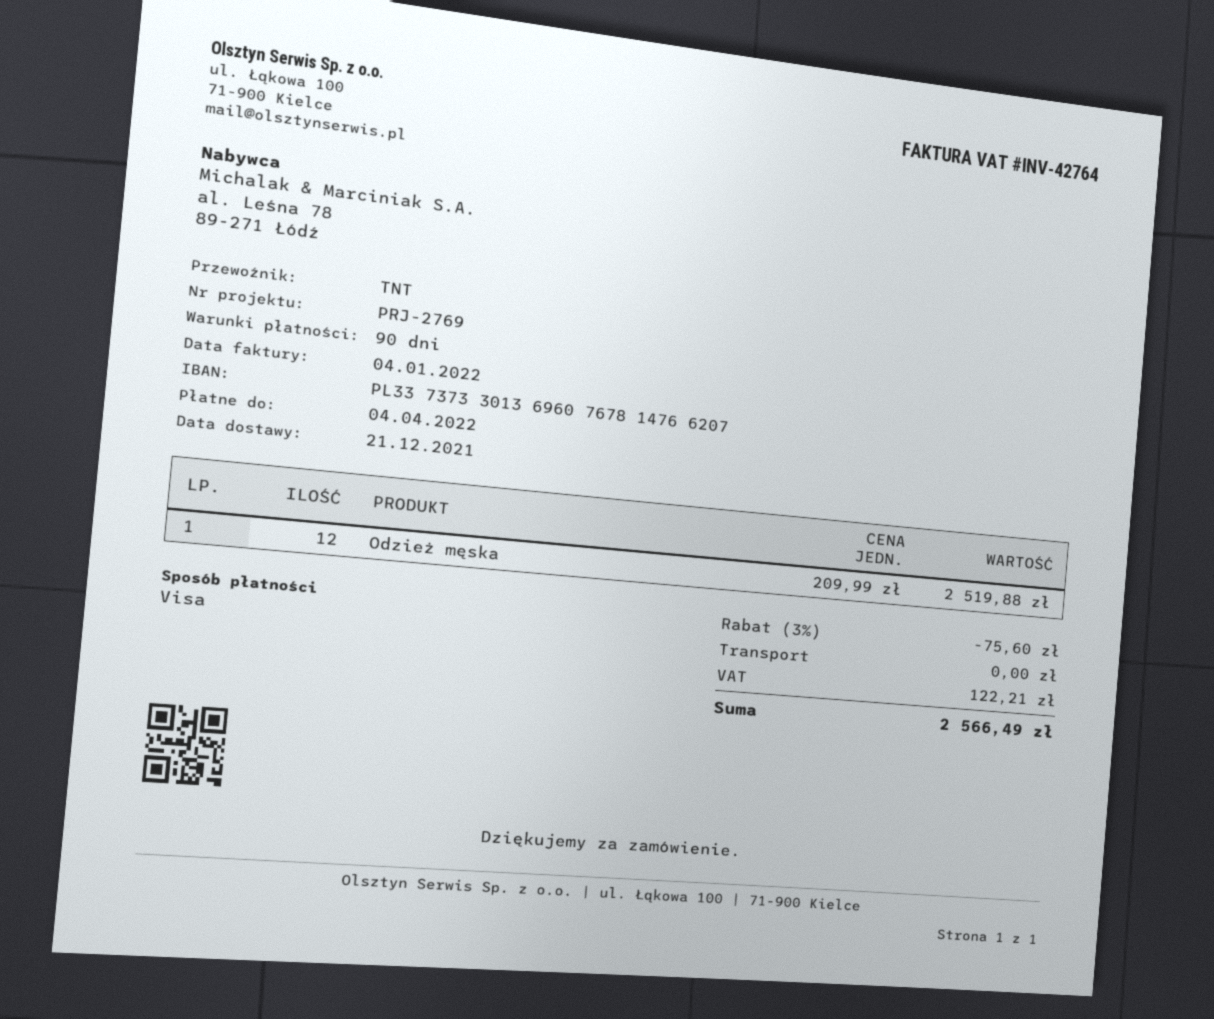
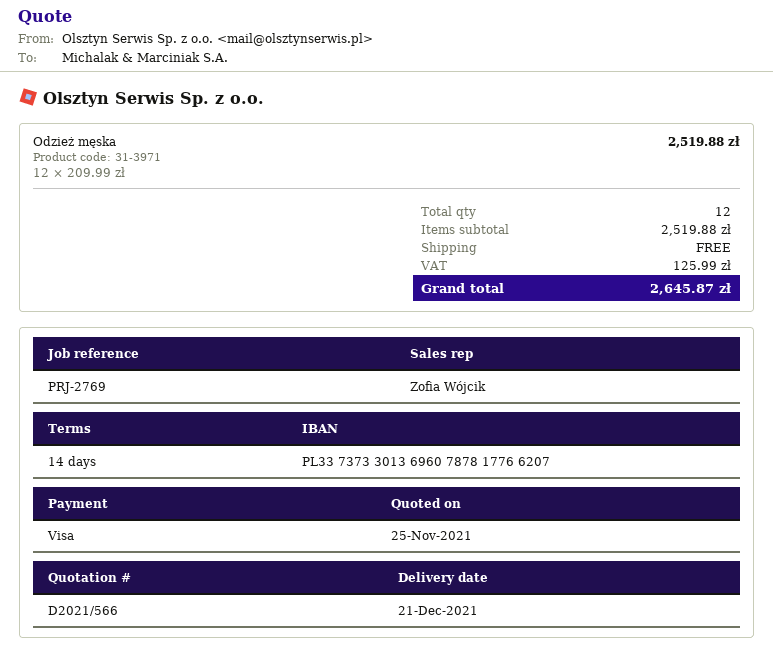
payment terms: 90 days -> 14 days
bank account: PL33737330136960767814766207 -> PL33737330136960787817766207
discount: 3% = 75.60 -> none
tax: 122.21 -> 125.99
total: 2566.49 -> 2645.87

